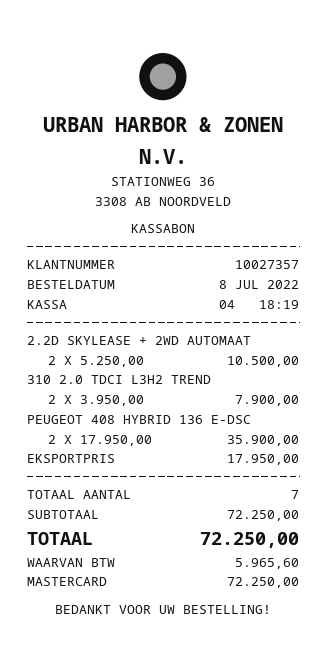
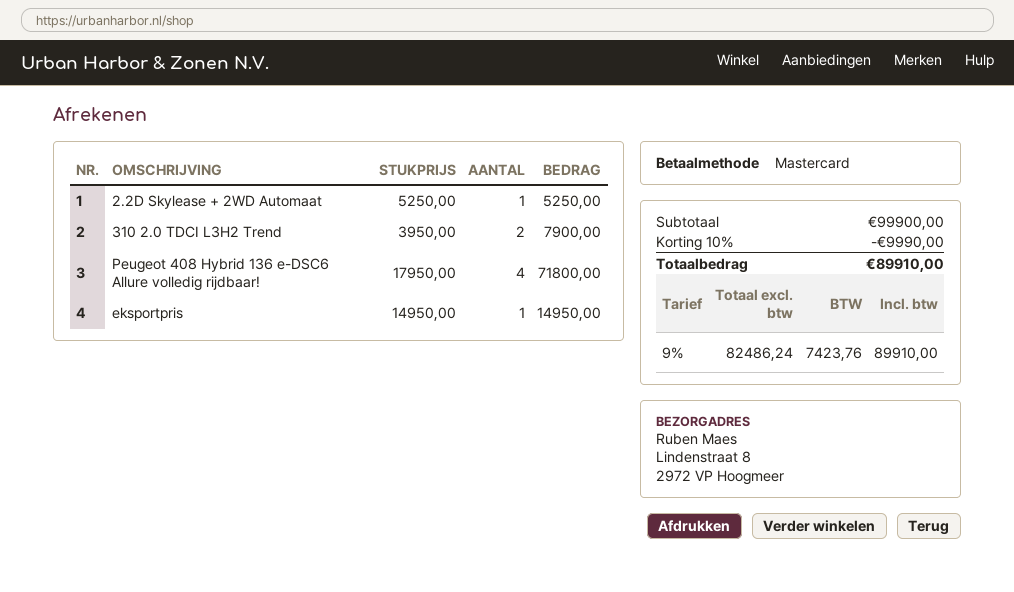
2.2D SKYLEASE + 2WD AUTOMAAT: 2 x 5250.00 = 10500.00 -> 1 x 5250.00 = 5250.00
PEUGEOT 408 HYBRID 136 E-DSC: 2 x 17950.00 = 35900.00 -> 4 x 17950.00 = 71800.00
EKSPORTPRIS: 1 x 17950.00 = 17950.00 -> 1 x 14950.00 = 14950.00
subtotal: 72250.00 -> 99900.00
discount: none -> 10% = 9990.00
tax: 5965.60 -> 7423.76
total: 72250.00 -> 89910.00

